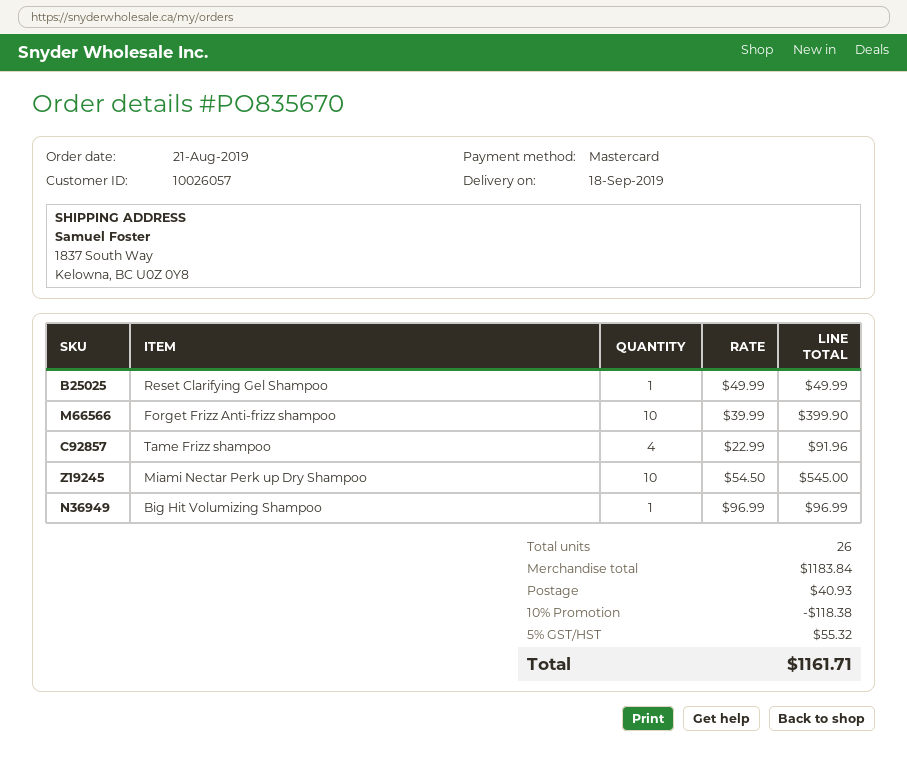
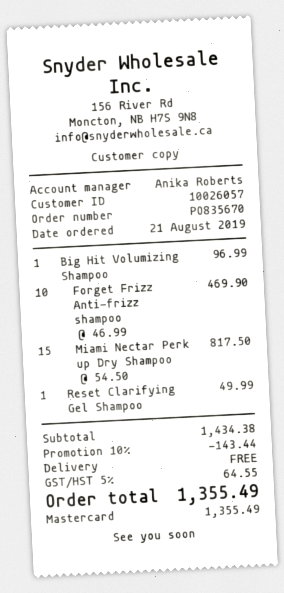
Forget Frizz Anti-frizz shampoo: 10 x 39.99 = 399.90 -> 10 x 46.99 = 469.90
Tame Frizz shampoo: 4 x 22.99 = 91.96 -> none
Miami Nectar Perk up Dry Shampoo: 10 x 54.50 = 545.00 -> 15 x 54.50 = 817.50
subtotal: 1183.84 -> 1434.38
discount: 10% = 118.38 -> 10% = 143.44
shipping: 40.93 -> 0.00
tax: 5% = 55.32 -> 5% = 64.55
total: 1161.71 -> 1355.49

